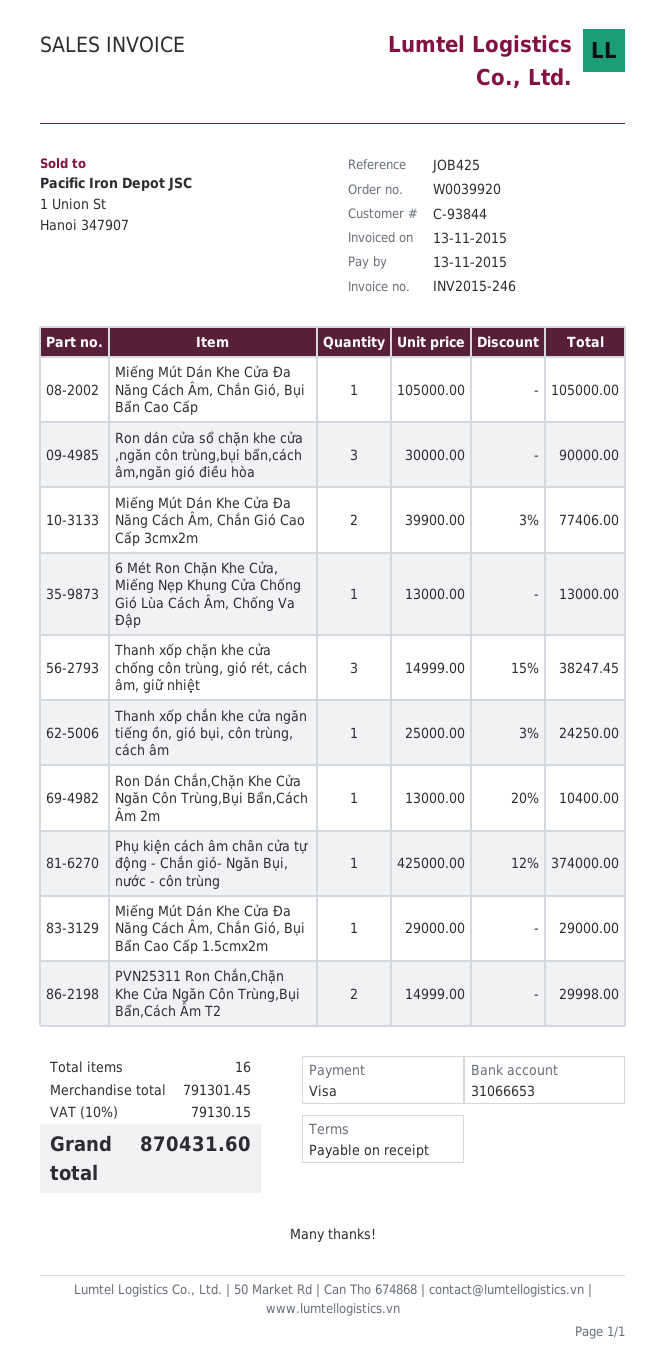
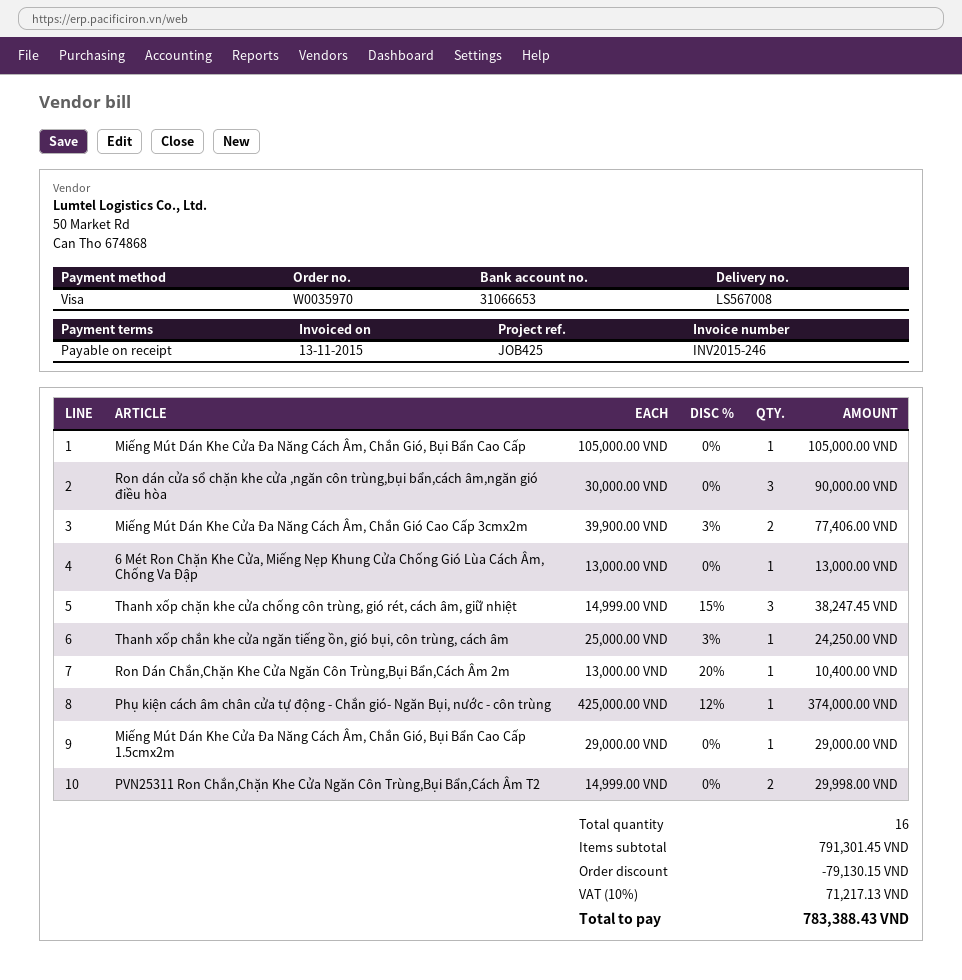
order number: W0039920 -> W0035970
discount: none -> 79130.15
tax: 10% = 79130.15 -> 10% = 71217.13
total: 870431.60 -> 783388.43

